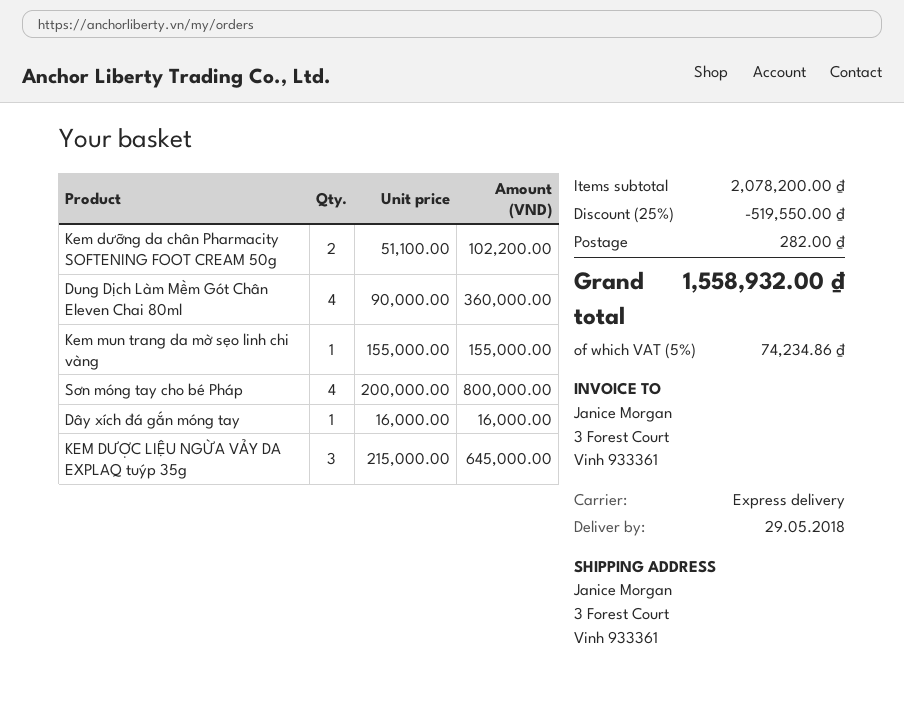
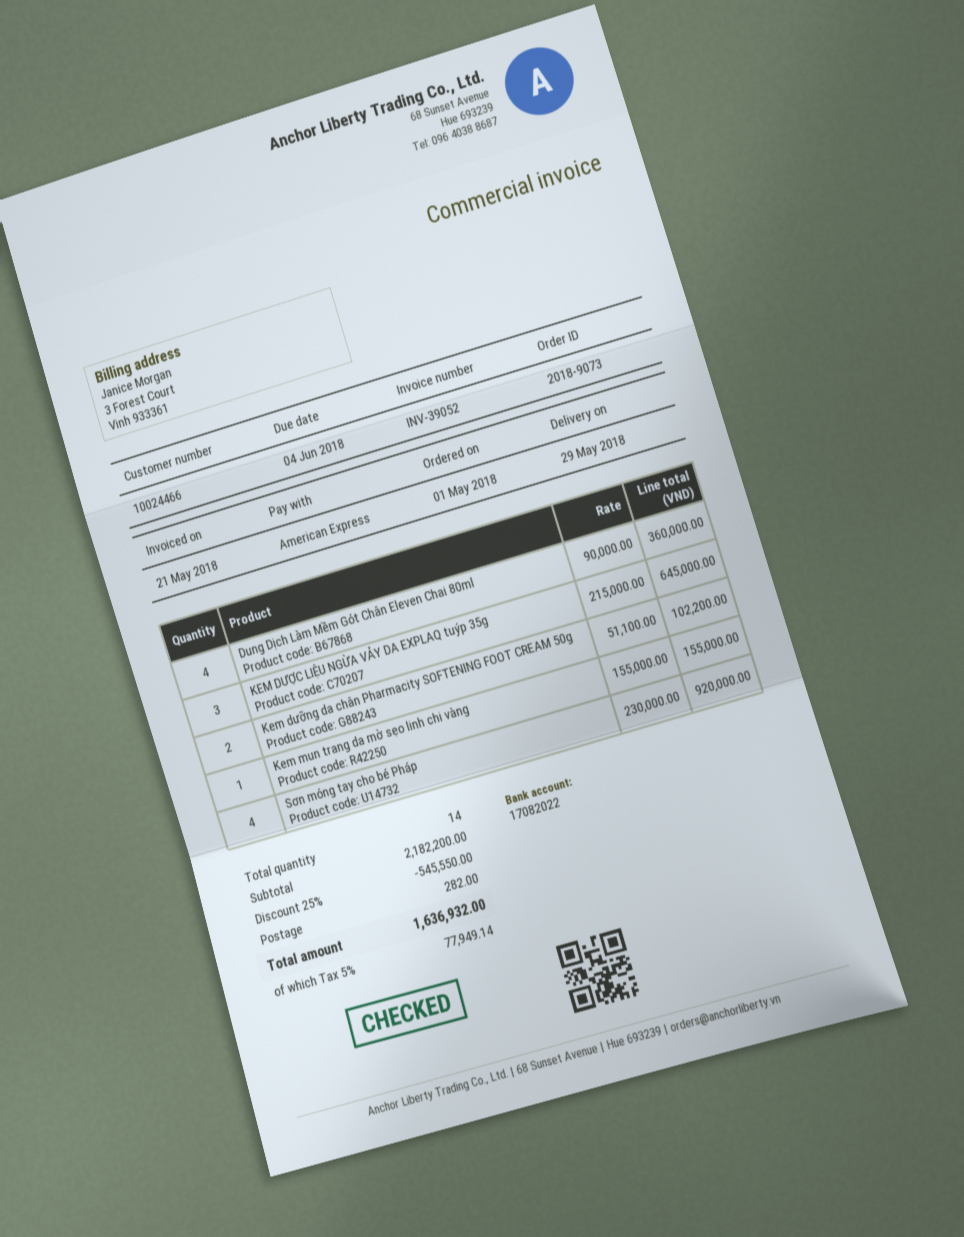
Sơn móng tay cho bé Pháp: 4 x 200000.00 = 800000.00 -> 4 x 230000.00 = 920000.00
Dây xích đá gắn móng tay: 1 x 16000.00 = 16000.00 -> none
subtotal: 2078200.00 -> 2182200.00
discount: 25% = 519550.00 -> 25% = 545550.00
tax: 5% = 74234.86 -> 5% = 77949.14
total: 1558932.00 -> 1636932.00

